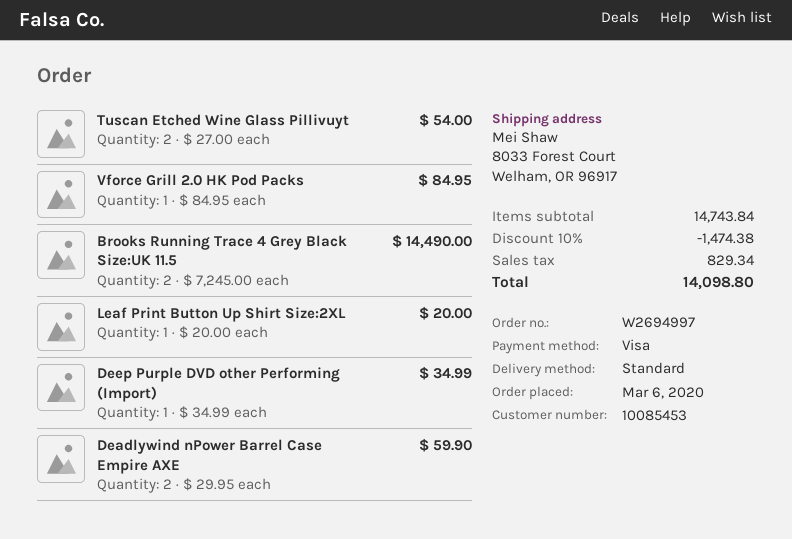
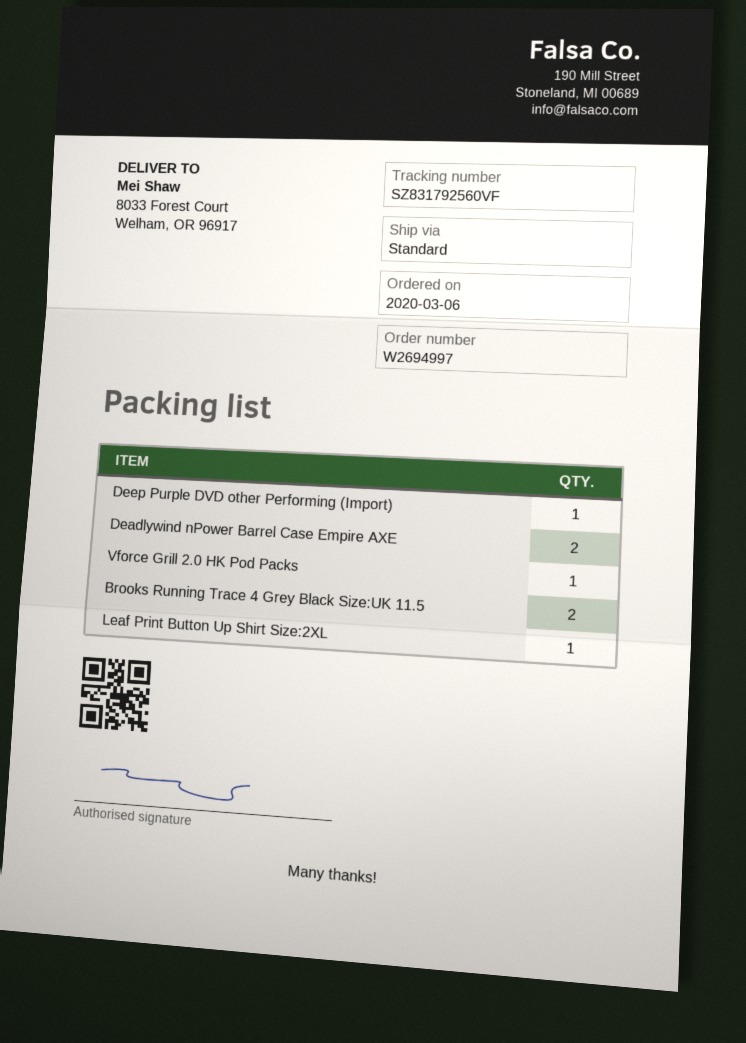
Tuscan Etched Wine Glass Pillivuyt: 2 -> none

